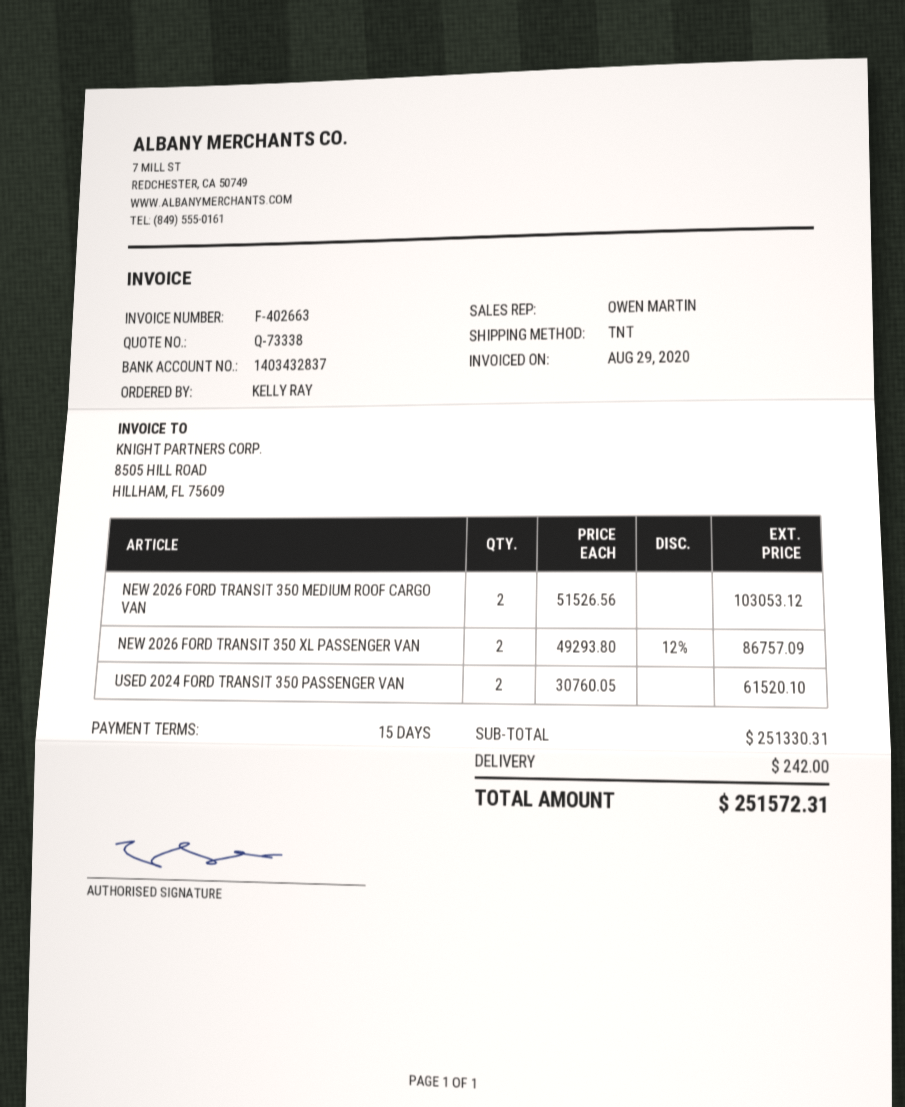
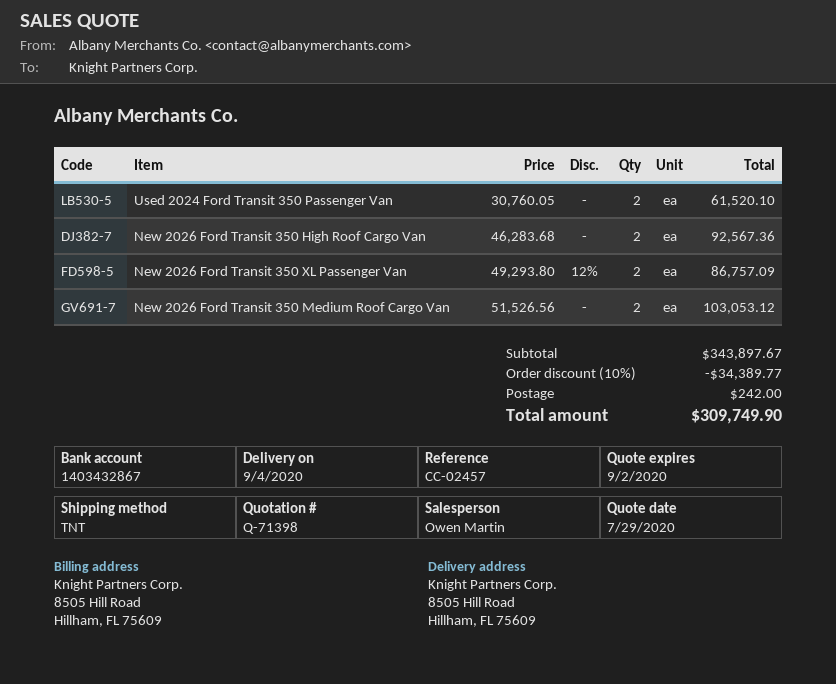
quote number: Q-73338 -> Q-71398
bank account: 1403432837 -> 1403432867
New 2026 Ford Transit 350 High Roof Cargo Van: none -> 2 x 46283.68 = 92567.36
subtotal: 251330.31 -> 343897.67
discount: none -> 10% = 34389.77
total: 251572.31 -> 309749.90

